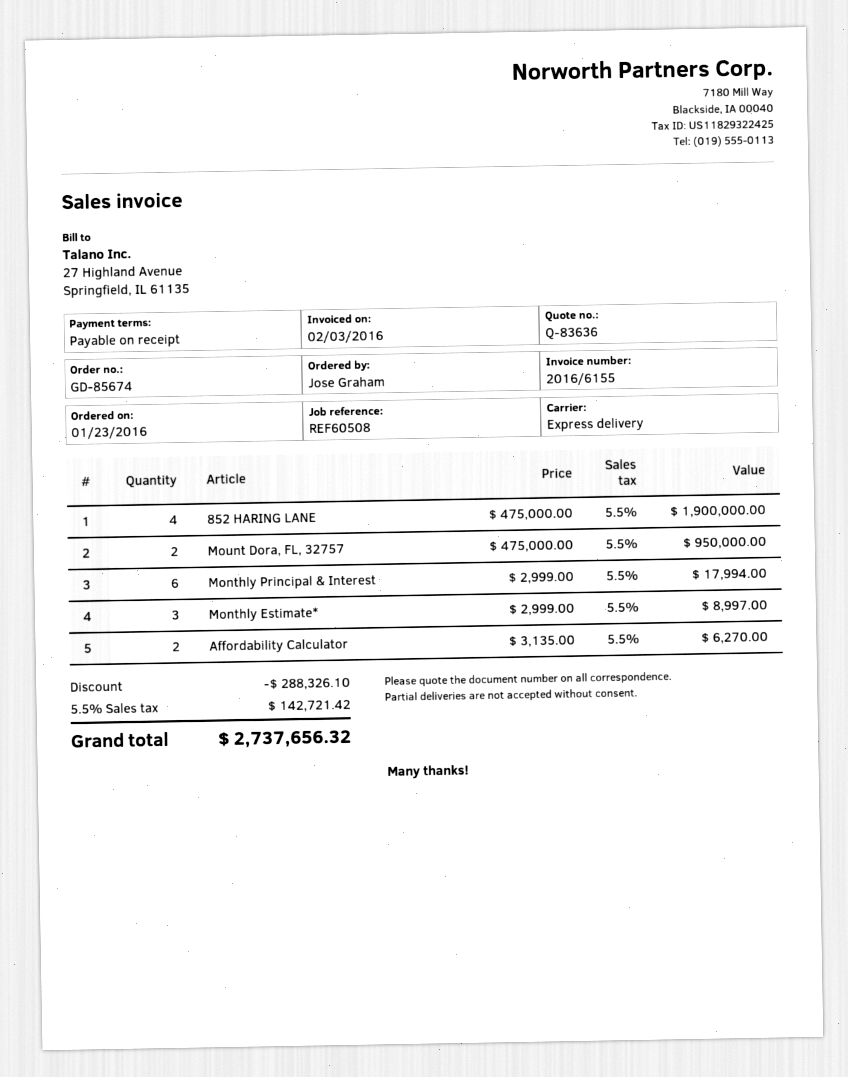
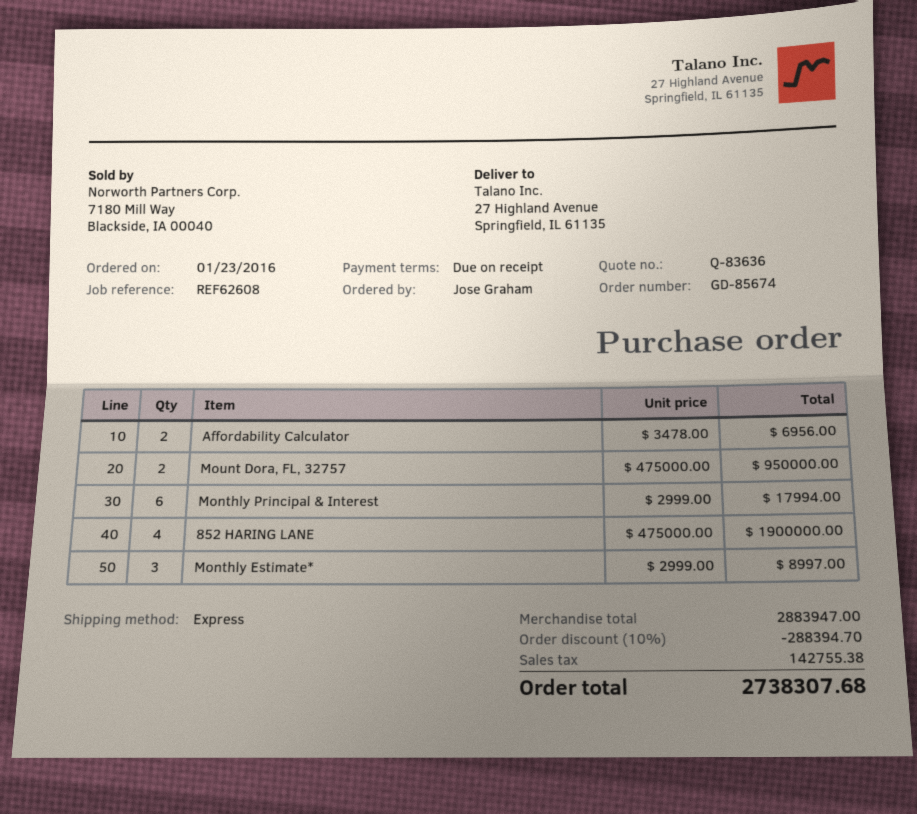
reference: REF60508 -> REF62608
Affordability Calculator: 2 x 3135.00 = 6270.00 -> 2 x 3478.00 = 6956.00
discount: 288326.10 -> 288394.70
tax: 142721.42 -> 142755.38
total: 2737656.32 -> 2738307.68

